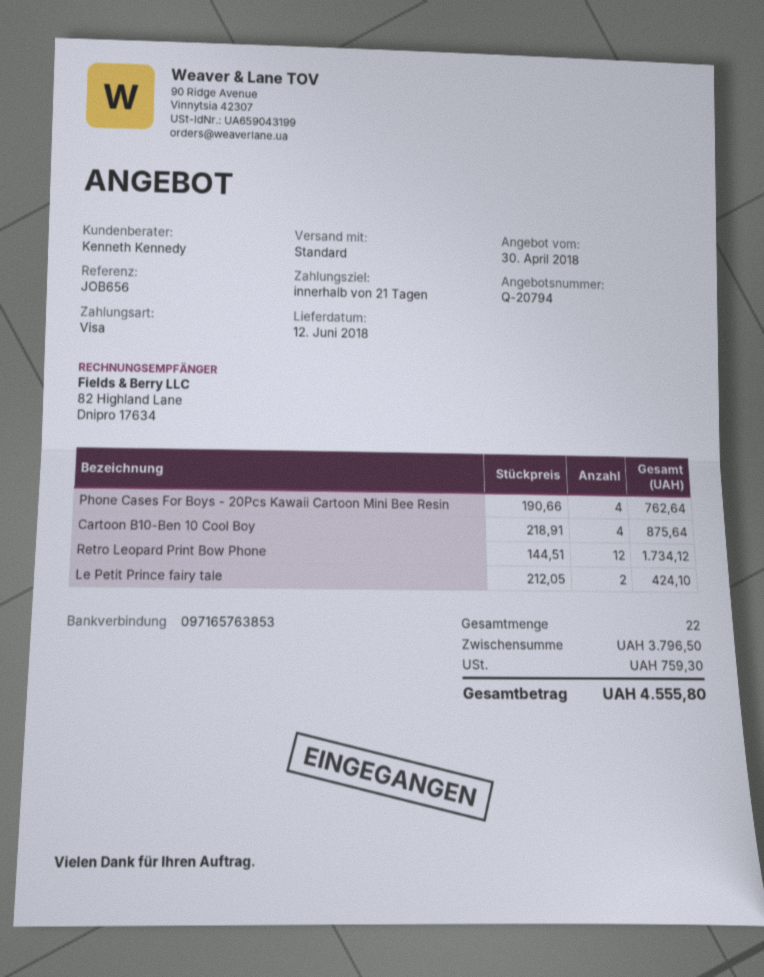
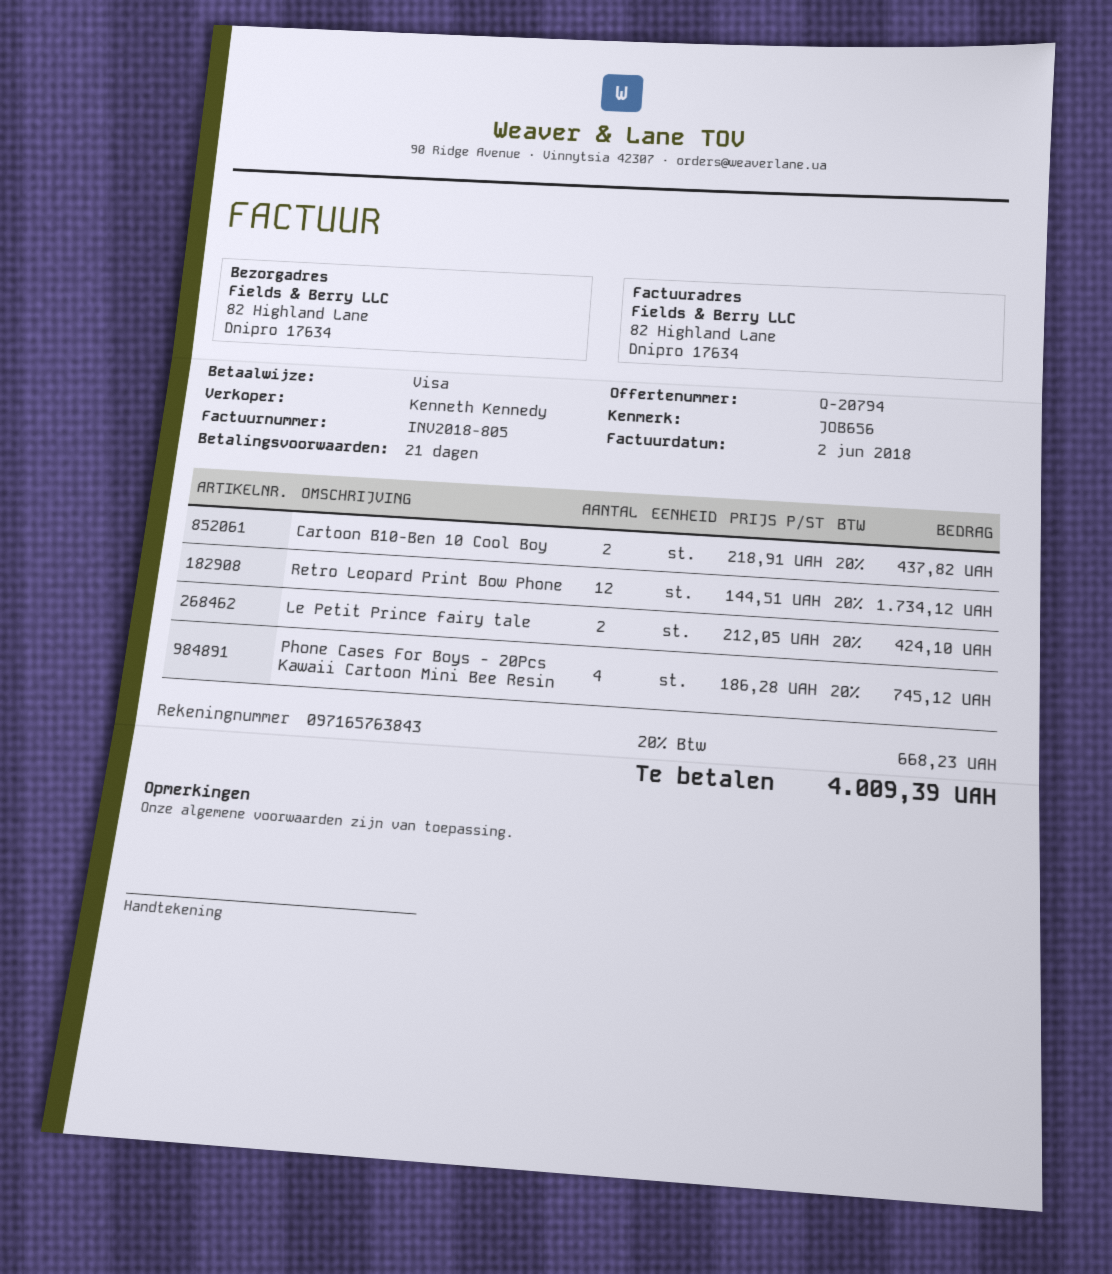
bank account: 097165763853 -> 097165763843
Phone Cases For Boys - 20Pcs Kawaii Cartoon Mini Bee Resin: 4 x 190.66 = 762.64 -> 4 x 186.28 = 745.12
Cartoon B10-Ben 10 Cool Boy: 4 x 218.91 = 875.64 -> 2 x 218.91 = 437.82
tax: 759.30 -> 668.23
total: 4555.80 -> 4009.39

